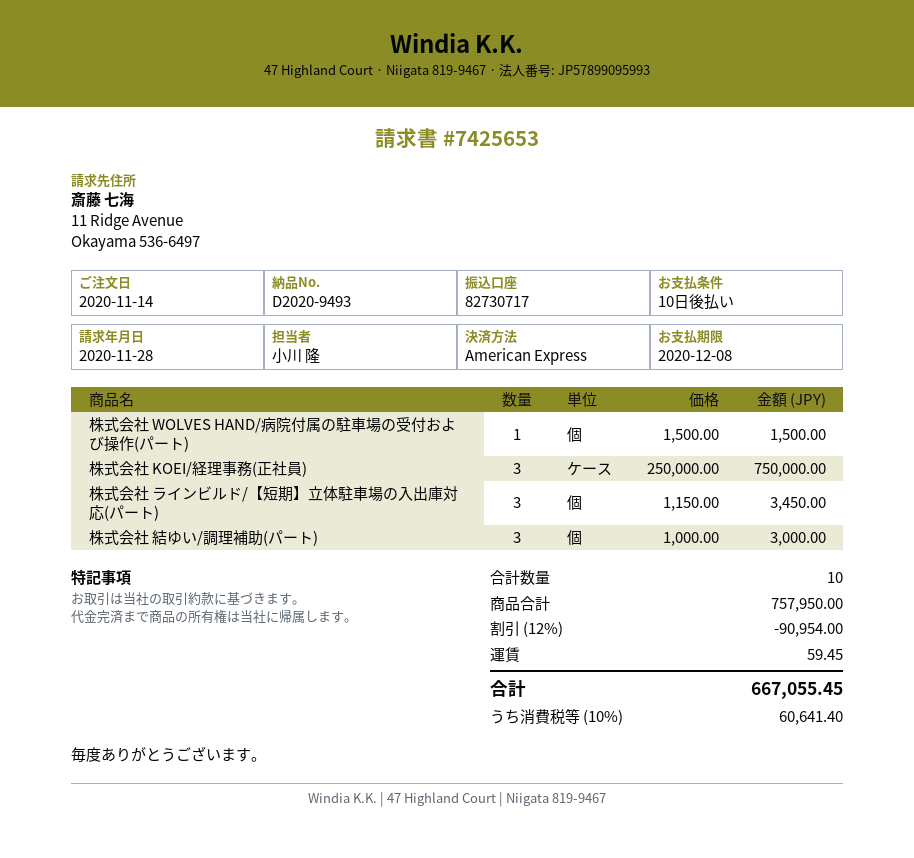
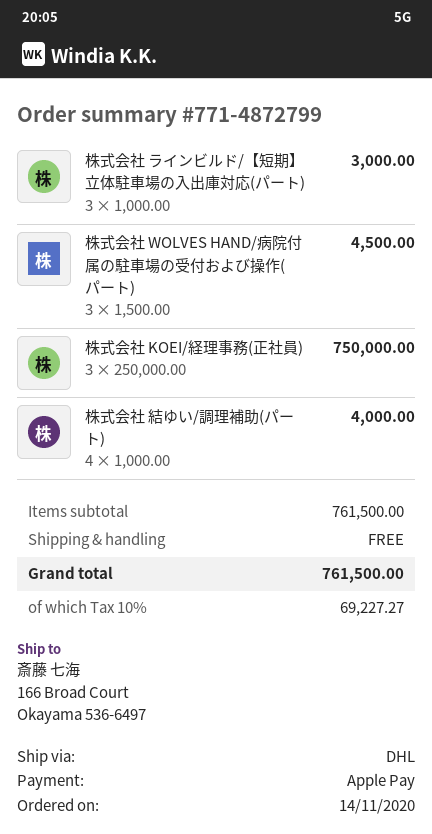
payment method: American Express -> Apple Pay
株式会社 WOLVES HAND/病院付属の駐車場の受付および操作(パート): 1 x 1500.00 = 1500.00 -> 3 x 1500.00 = 4500.00
株式会社 ラインビルド/【短期】立体駐車場の入出庫対応(パート): 3 x 1150.00 = 3450.00 -> 3 x 1000.00 = 3000.00
株式会社 結ゆい/調理補助(パート): 3 x 1000.00 = 3000.00 -> 4 x 1000.00 = 4000.00
subtotal: 757950.00 -> 761500.00
discount: 12% = 90954.00 -> none
shipping: 59.45 -> 0.00
tax: 10% = 60641.40 -> 10% = 69227.27
total: 667055.45 -> 761500.00

